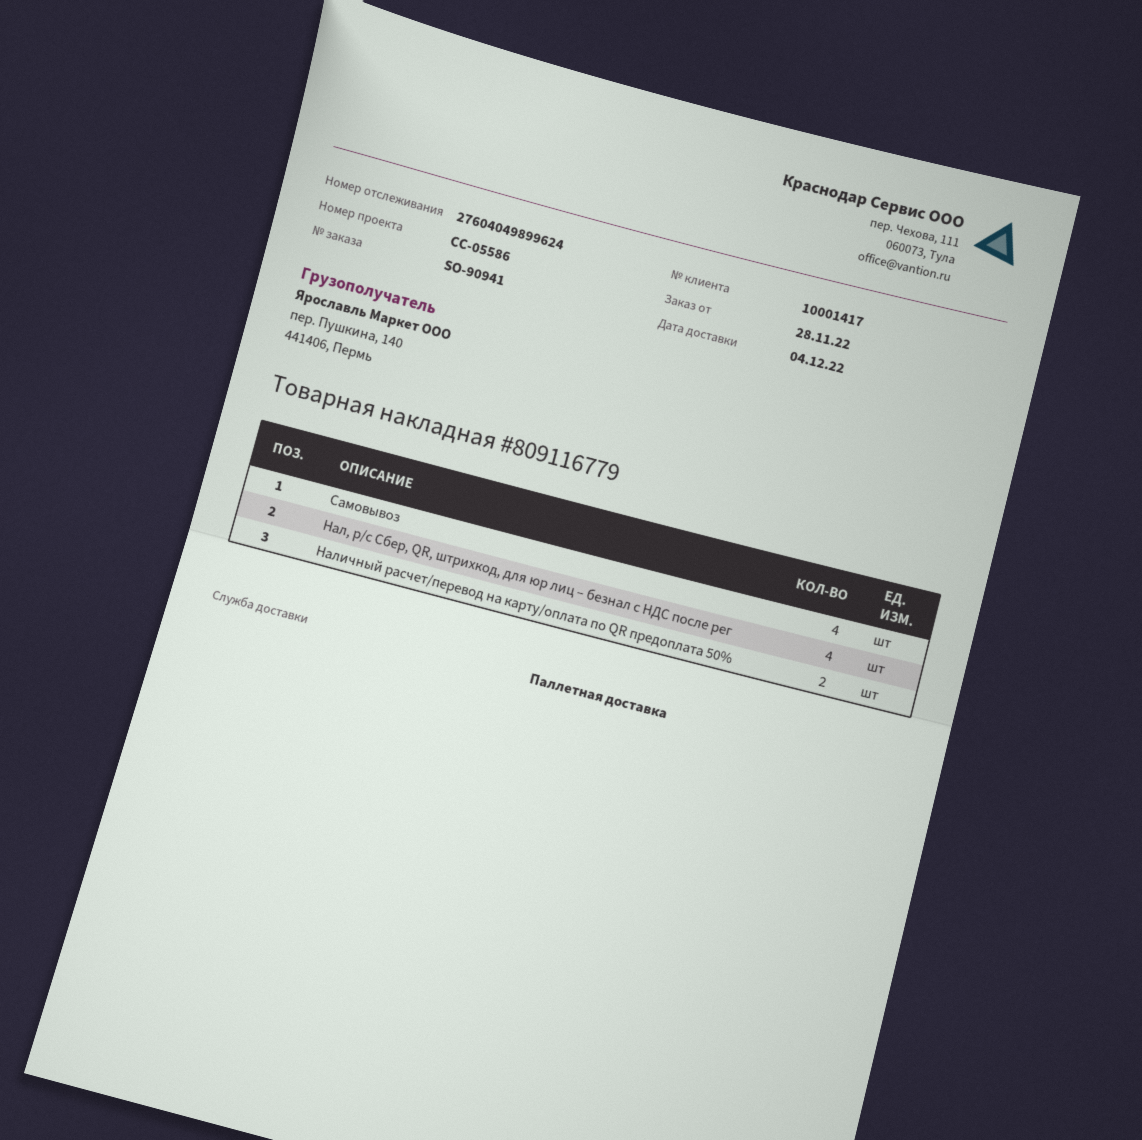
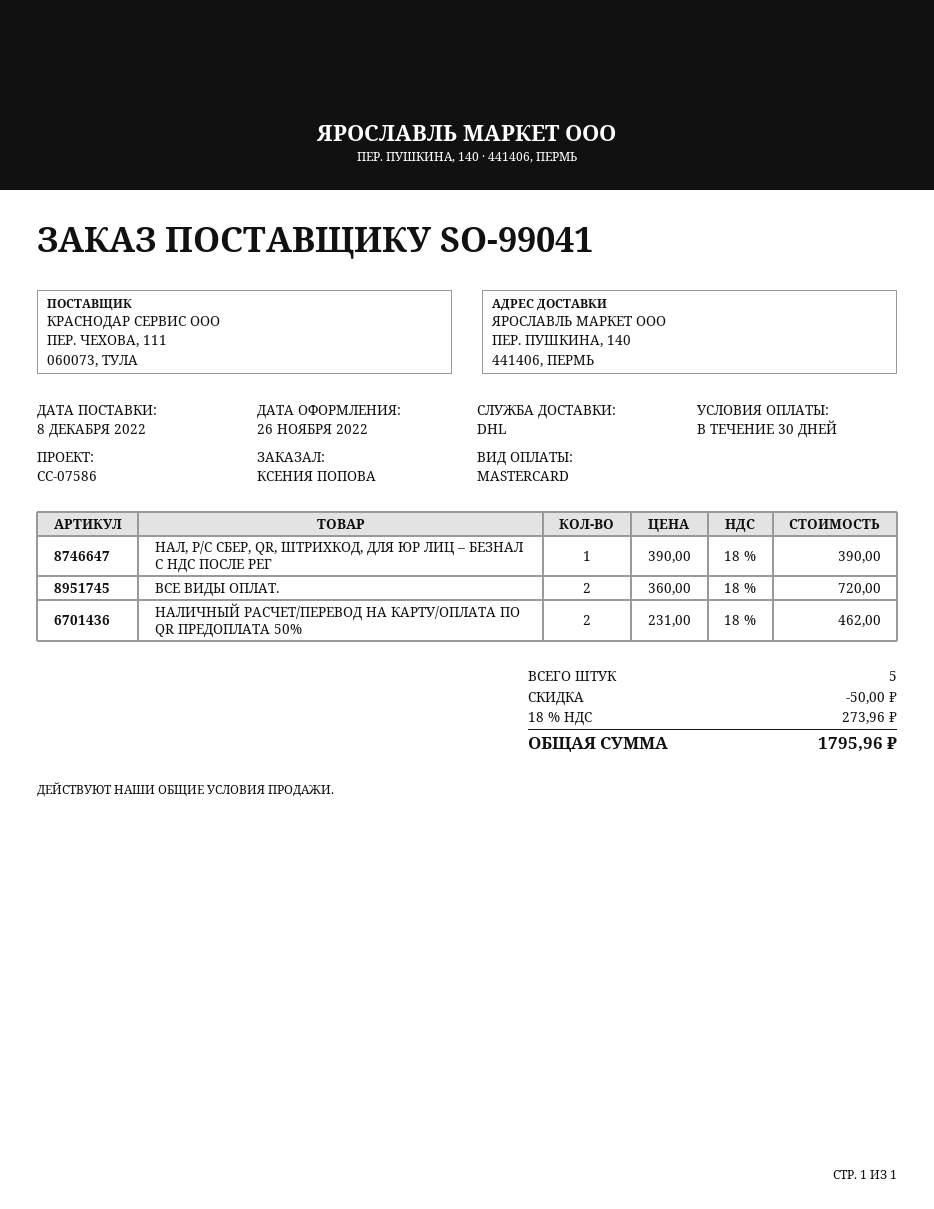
order number: SO-90941 -> SO-99041
order date: 2022-11-28 -> 2022-11-26
delivery date: 2022-12-04 -> 2022-12-08
reference: CC-05586 -> CC-07586
shipping method: pallet freight -> DHL
Самовывоз: 4 -> none
Нал, р/с Сбер, QR, штрихкод, для юр лиц – безнал с НДС после рег: 4 -> 1
ВСЕ ВИДЫ ОПЛАТ.: none -> 2

